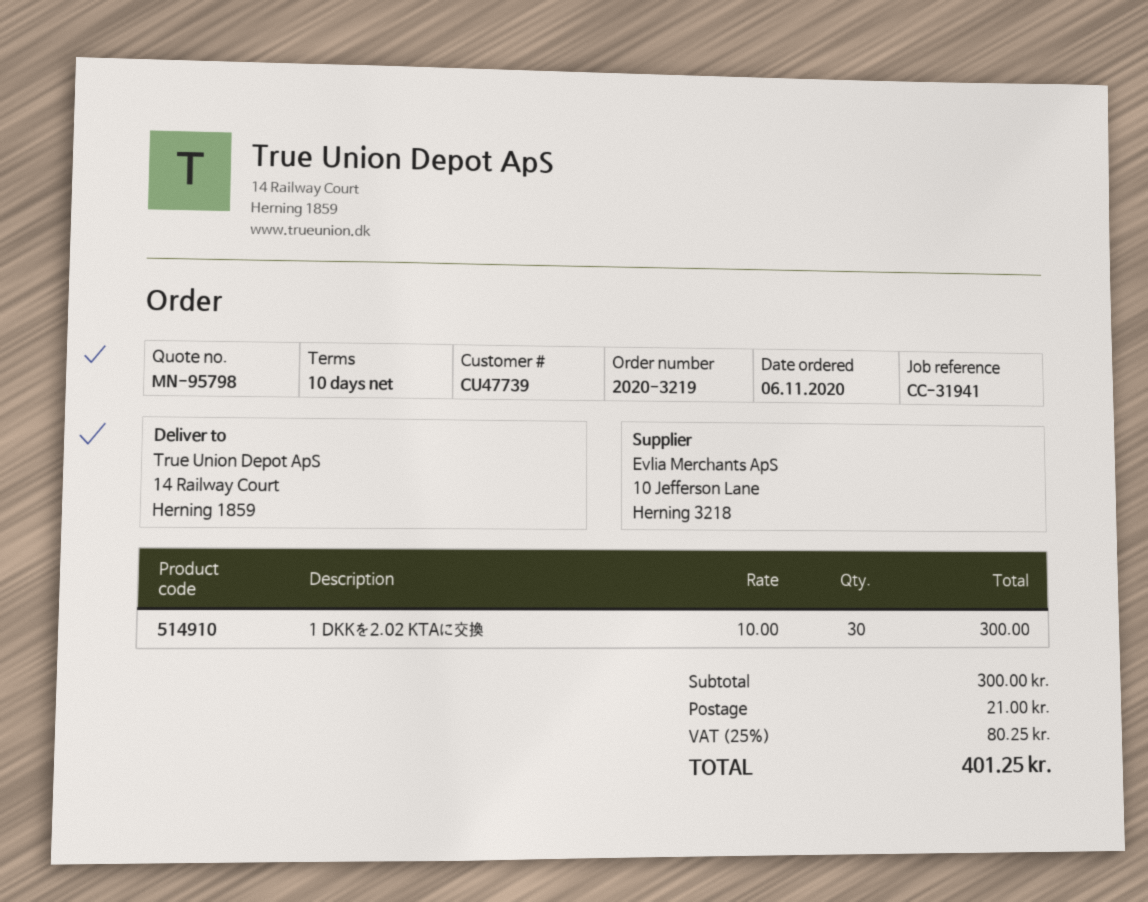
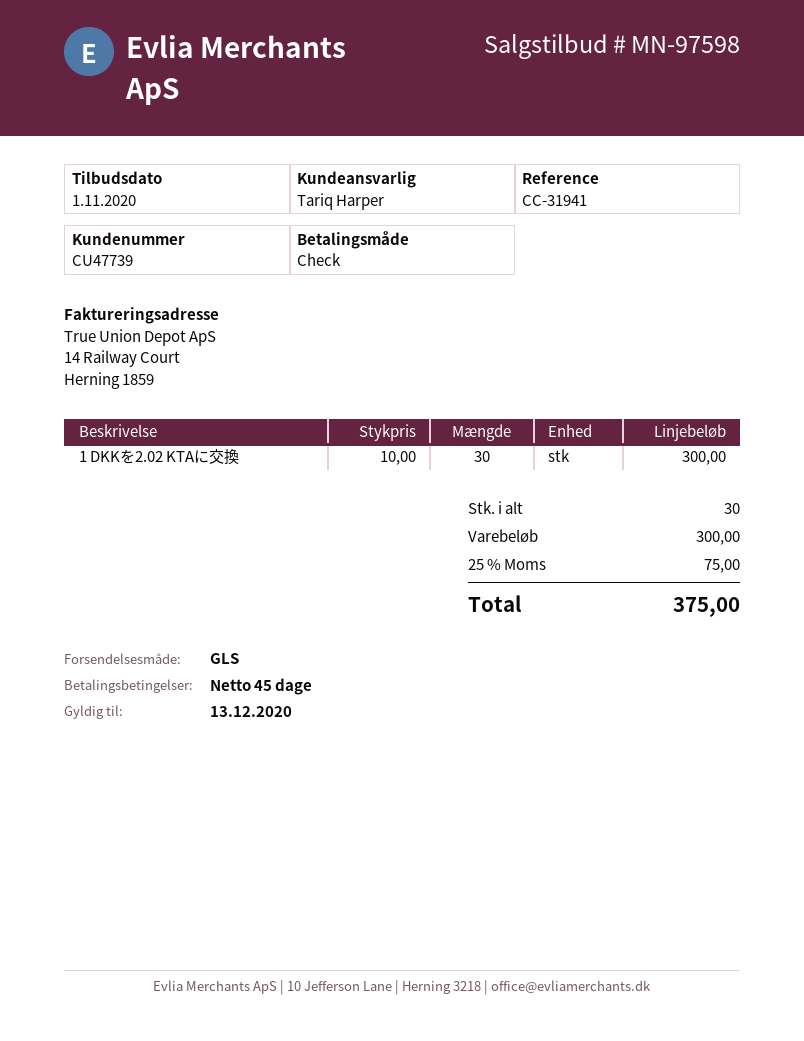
quote number: MN-95798 -> MN-97598
payment terms: 10 days -> 45 days
shipping: 21.00 -> none
tax: 25% = 80.25 -> 25% = 75.00
total: 401.25 -> 375.00

